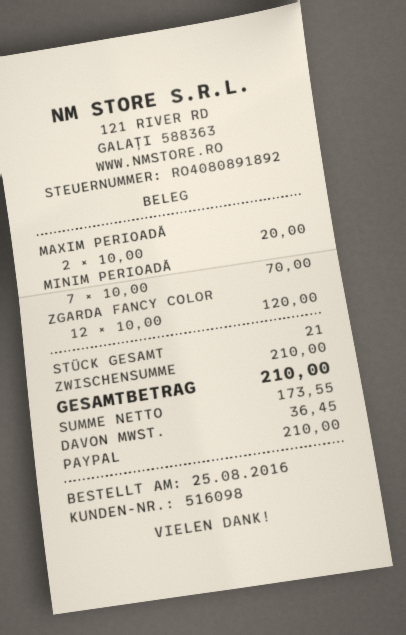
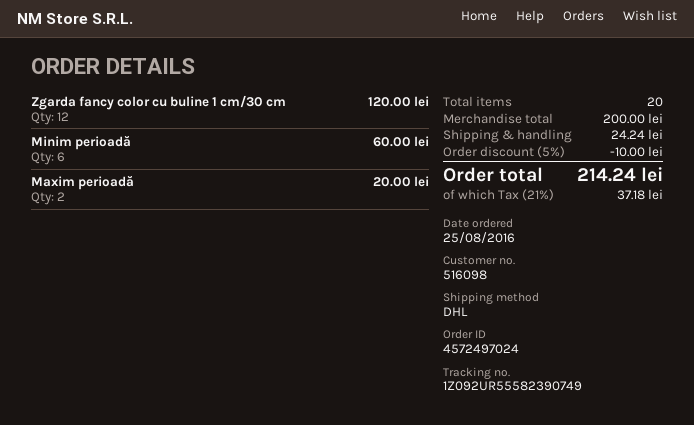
MINIM PERIOADĂ: 7 for 70.00 -> 6 for 60.00
total quantity: 21 -> 20
subtotal: 210.00 -> 200.00
discount: none -> 5% = 10.00
shipping: none -> 24.24
tax: 36.45 -> 37.18
total: 210.00 -> 214.24

